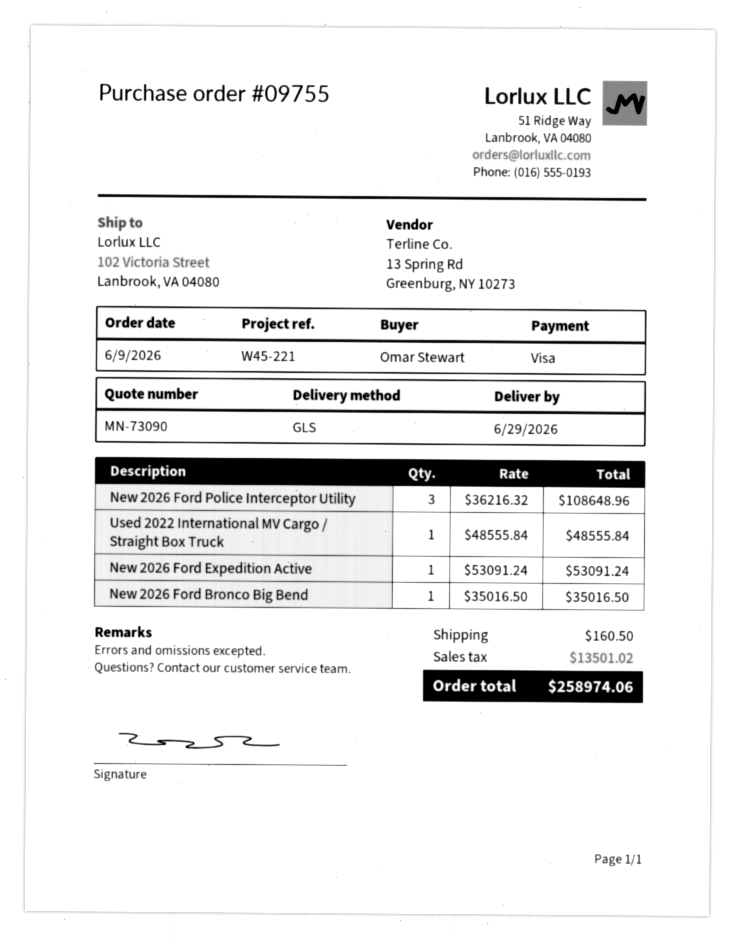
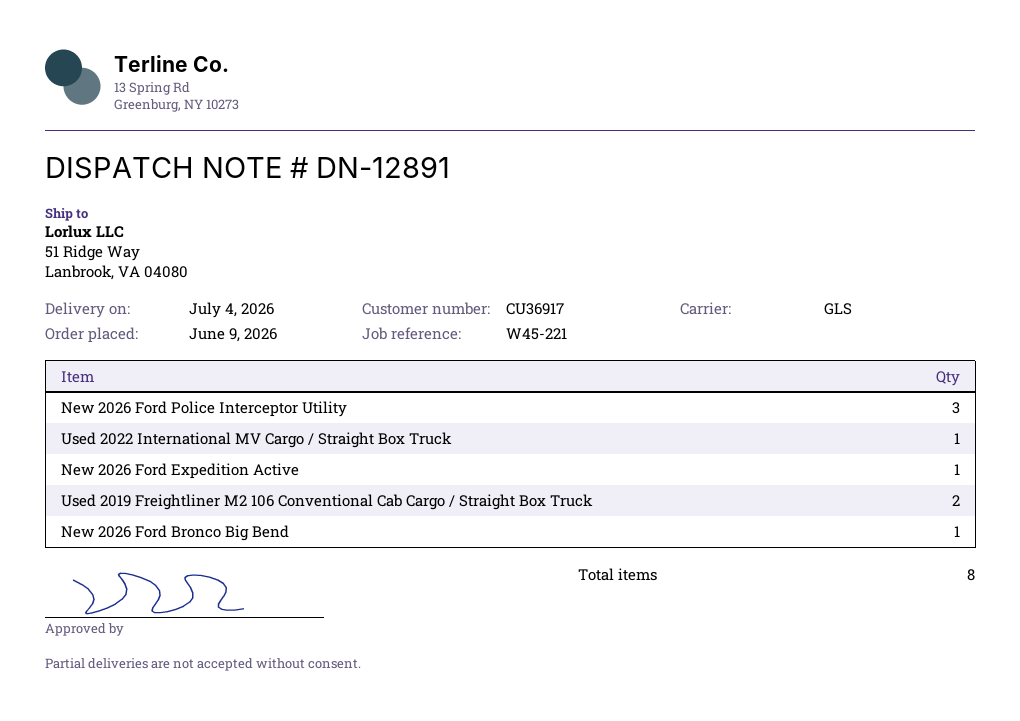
delivery date: 2026-06-29 -> 2026-07-04
ship to: 102 Victoria Street, Lanbrook, VA 04080 -> 51 Ridge Way, Lanbrook, VA 04080
Used 2019 Freightliner M2 106 Conventional Cab Cargo / Straight Box Truck: none -> 2

